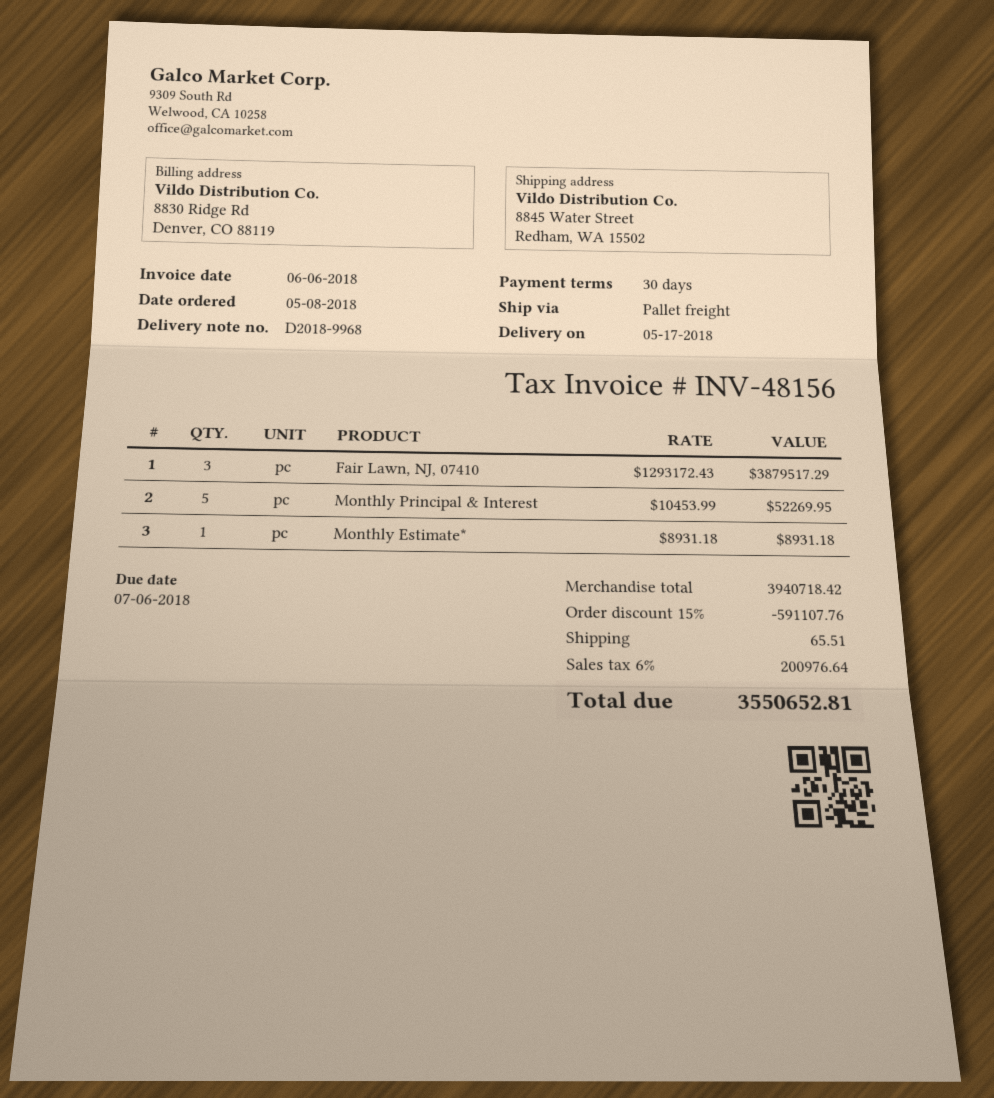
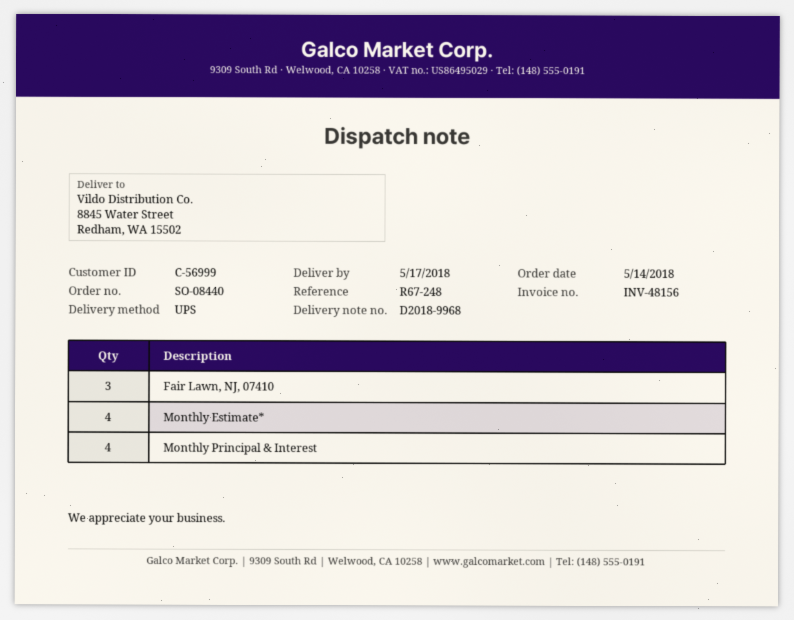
order date: 2018-05-08 -> 2018-05-14
shipping method: pallet freight -> UPS
Monthly Principal & Interest: 5 -> 4
Monthly Estimate*: 1 -> 4

